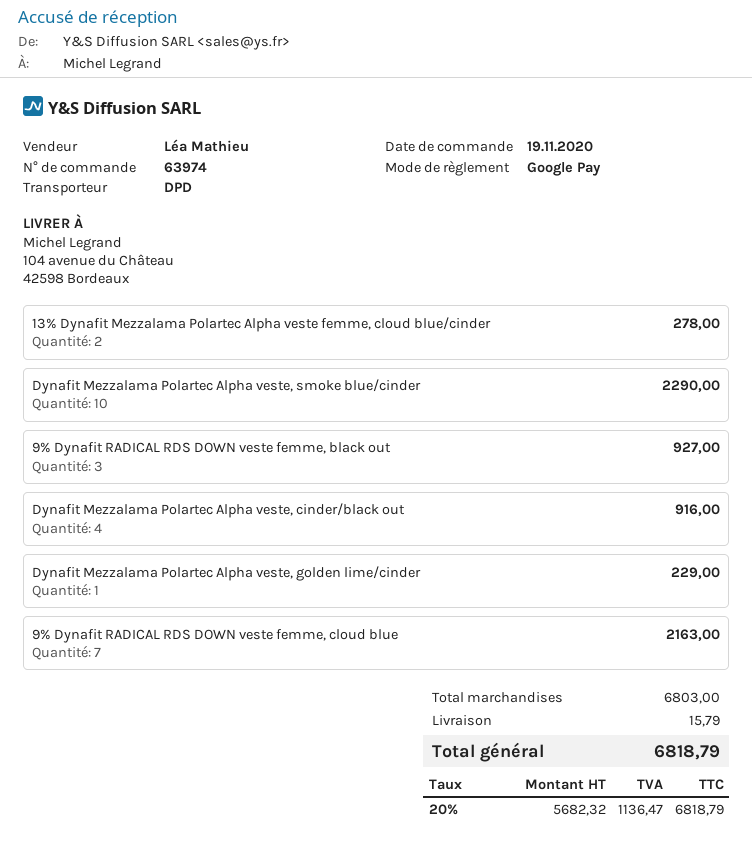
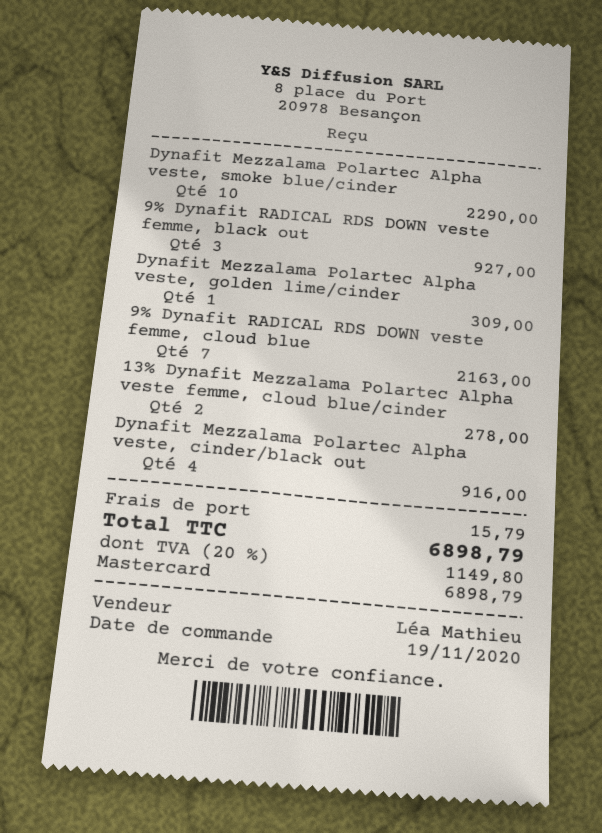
payment method: Google Pay -> Mastercard
Dynafit Mezzalama Polartec Alpha veste, golden lime/cinder: 1 for 229.00 -> 1 for 309.00
tax: 20% = 1136.47 -> 20% = 1149.80
total: 6818.79 -> 6898.79

